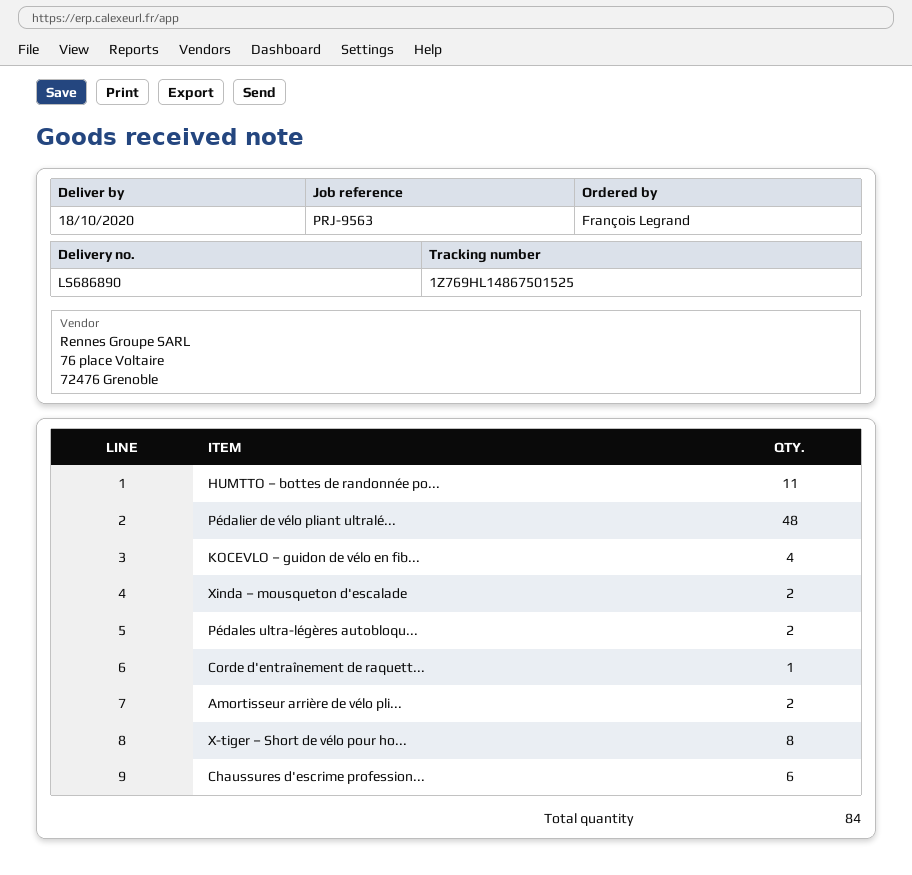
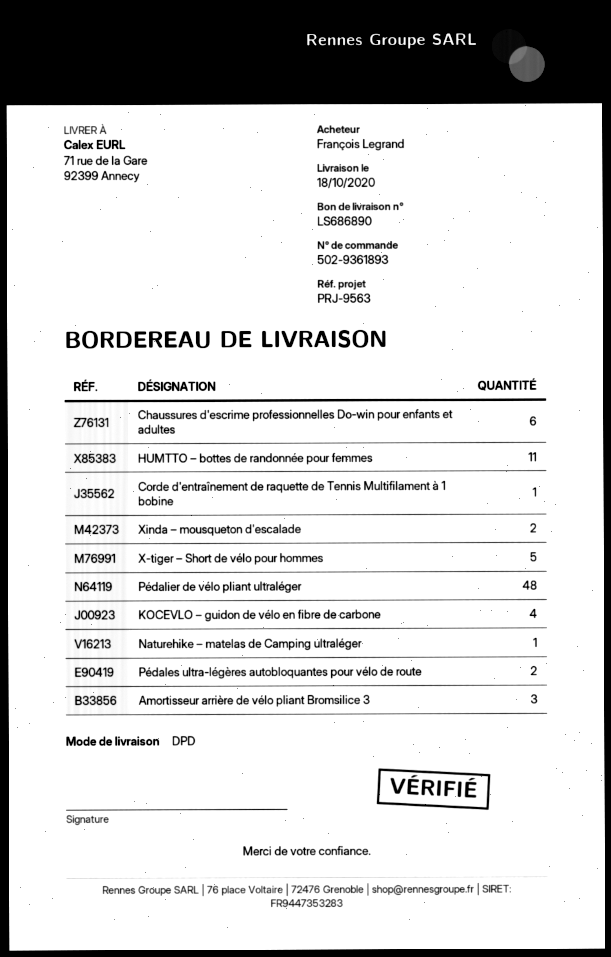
Amortisseur arrière de vélo pli...: 2 -> 3
X-tiger – Short de vélo pour ho...: 8 -> 5
Naturehike – matelas de Camping ultraléger: none -> 1

